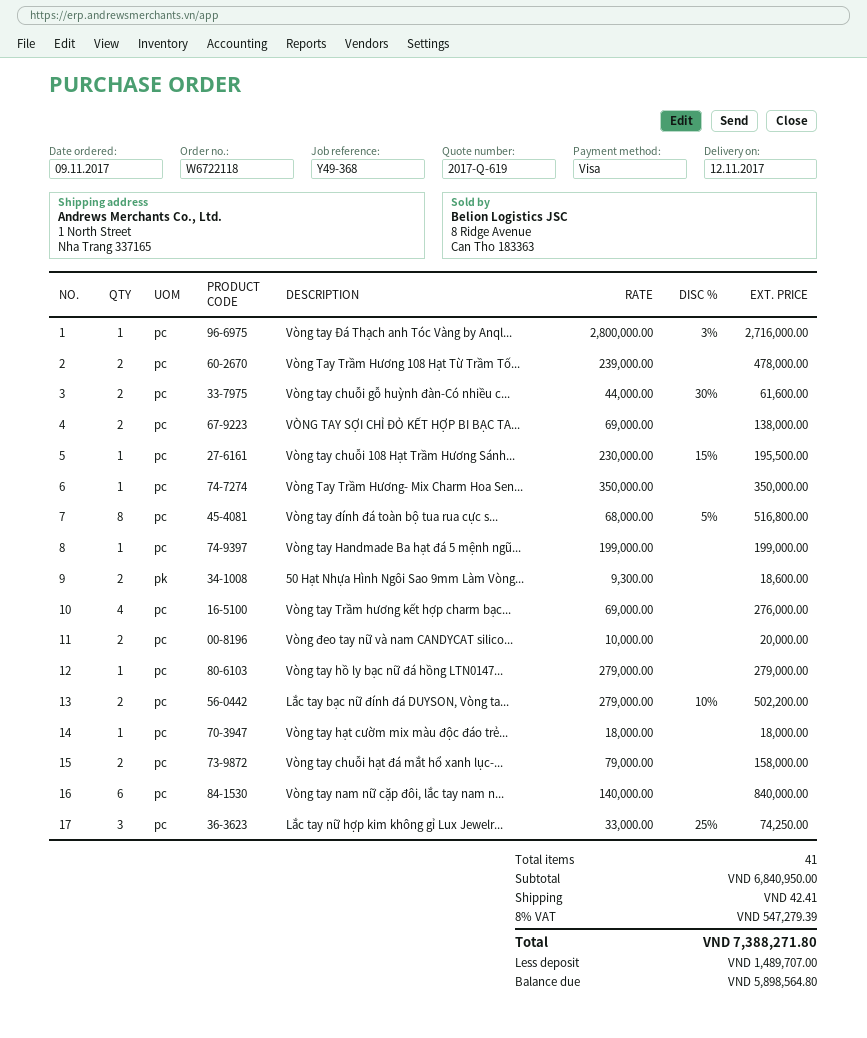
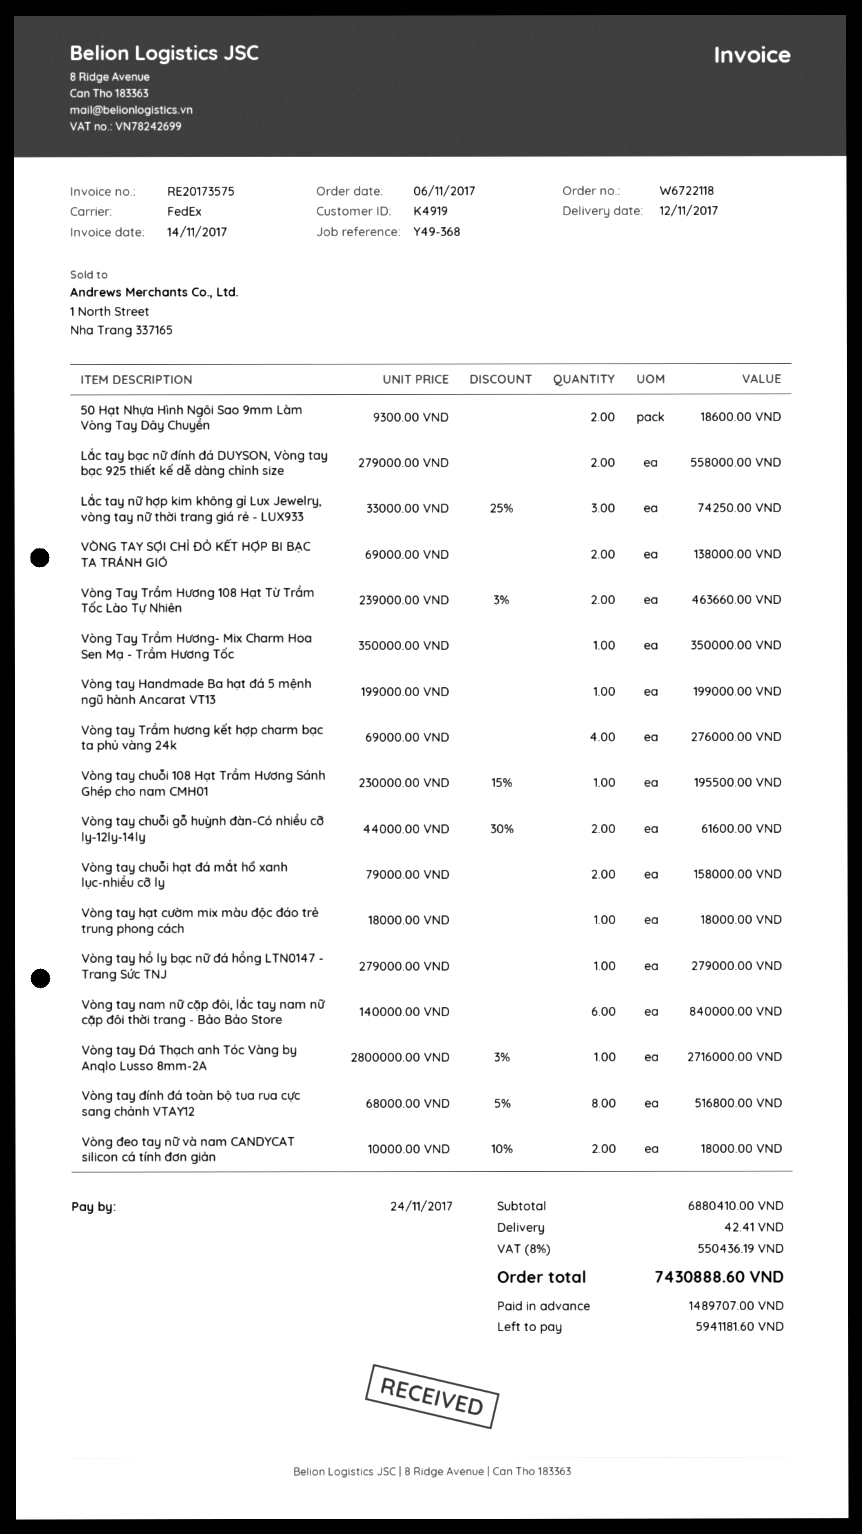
order date: 2017-11-09 -> 2017-11-06
Vòng Tay Trầm Hương 108 Hạt Từ Trầm Tố...: 2 x 239000.00 = 478000.00 -> 2 x 239000.00 - 3% = 463660.00
Vòng đeo tay nữ và nam CANDYCAT silico...: 2 x 10000.00 = 20000.00 -> 2 x 10000.00 - 10% = 18000.00
Lắc tay bạc nữ đính đá DUYSON, Vòng ta...: 2 x 279000.00 - 10% = 502200.00 -> 2 x 279000.00 = 558000.00
subtotal: 6840950.00 -> 6880410.00
tax: 8% = 547279.39 -> 8% = 550436.19
total: 7388271.80 -> 7430888.60
balance: 5898564.80 -> 5941181.60

